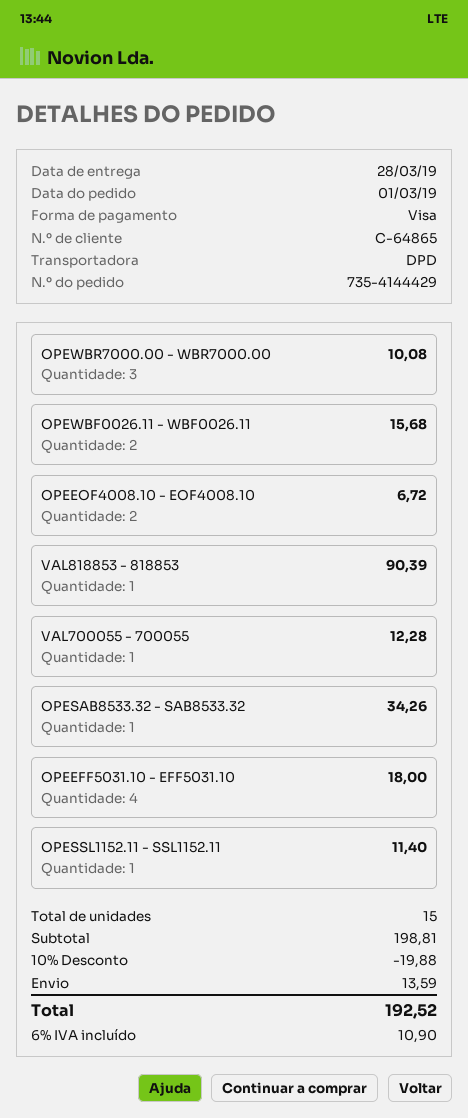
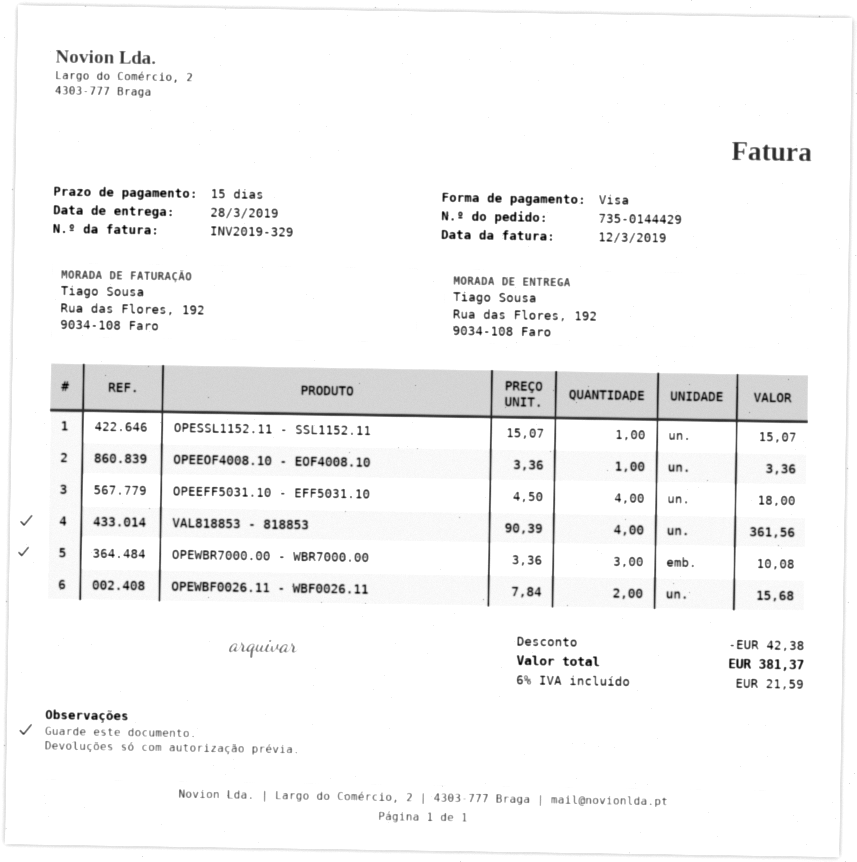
order number: 735-4144429 -> 735-0144429
OPEEOF4008.10 - EOF4008.10: 2 for 6.72 -> 1 for 3.36
VAL818853 - 818853: 1 for 90.39 -> 4 for 361.56
VAL700055 - 700055: 1 for 12.28 -> none
OPESAB8533.32 - SAB8533.32: 1 for 34.26 -> none
OPESSL1152.11 - SSL1152.11: 1 for 11.40 -> 1 for 15.07
discount: 19.88 -> 42.38
shipping: 13.59 -> none
tax: 6% = 10.90 -> 6% = 21.59
total: 192.52 -> 381.37

